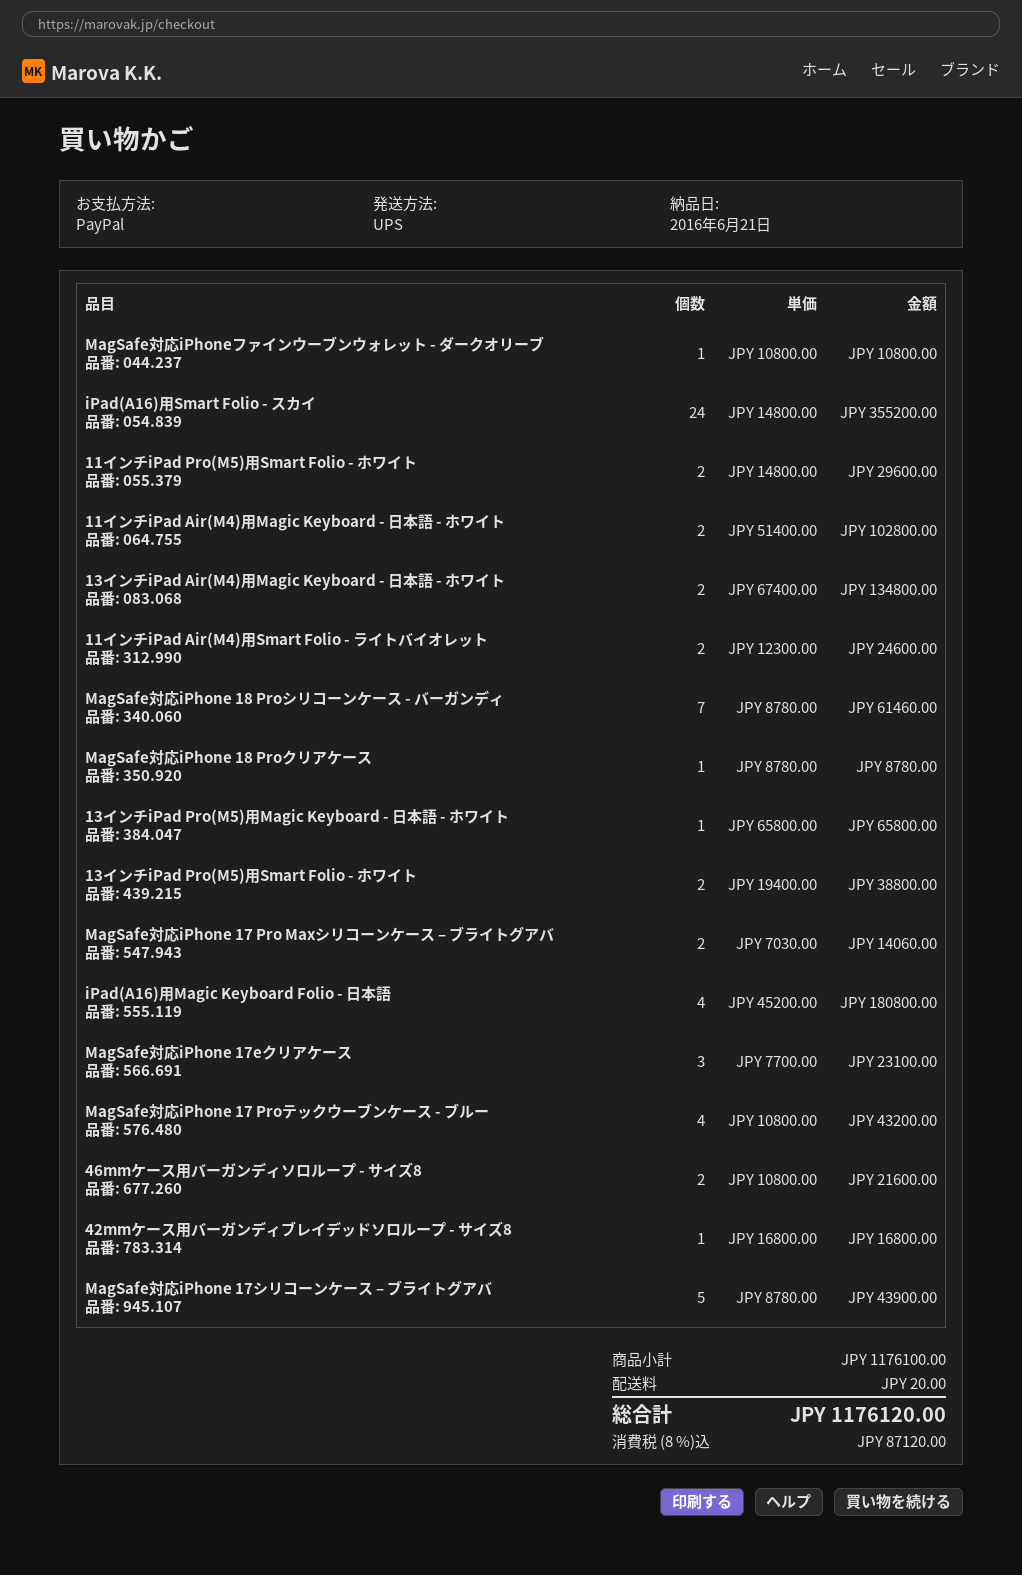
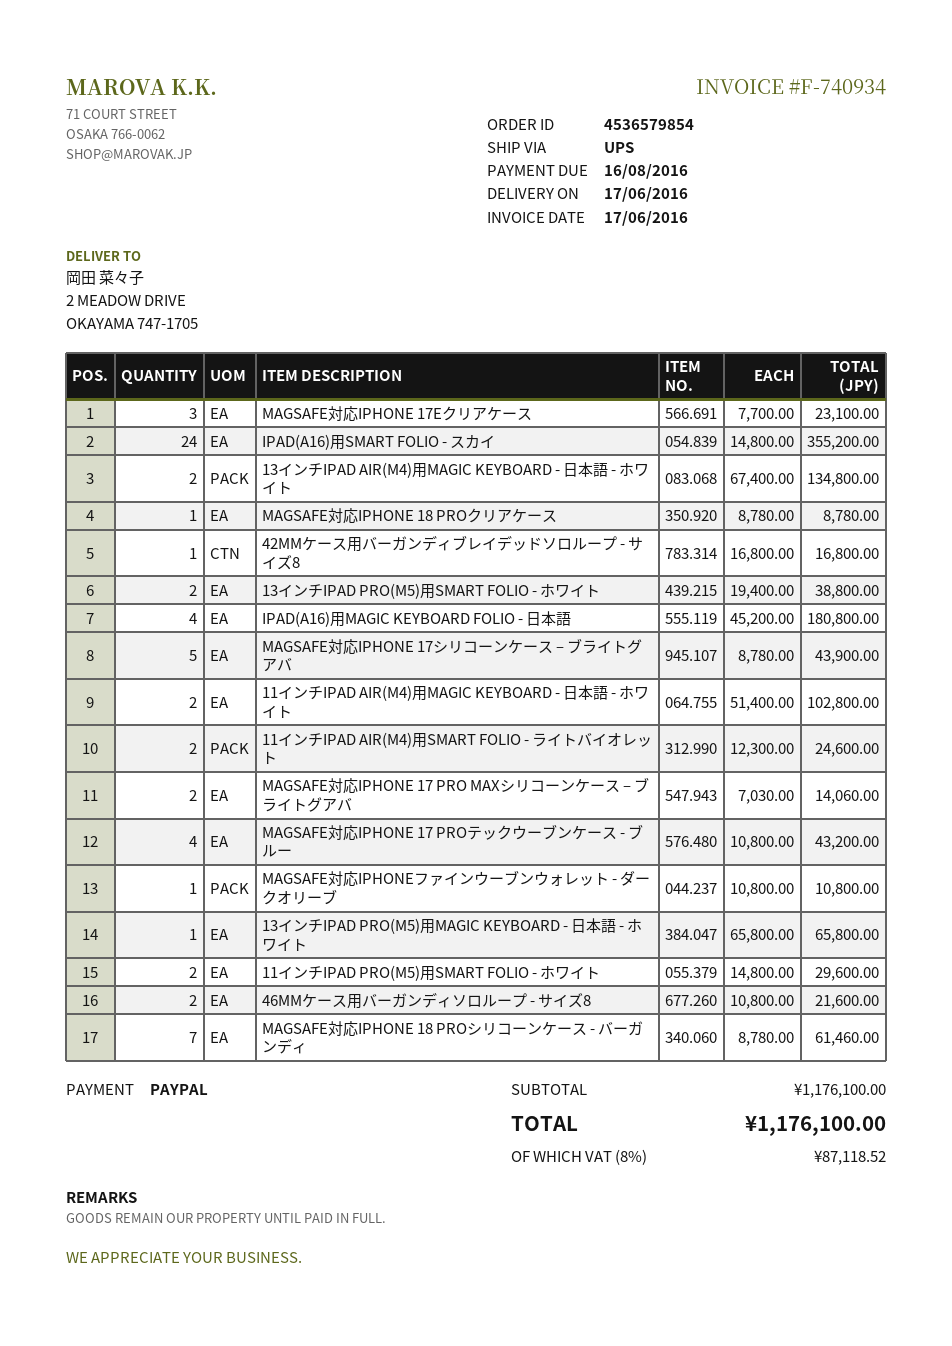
delivery date: 2016-06-21 -> 2016-06-17
shipping: 20.00 -> none
tax: 8% = 87120.00 -> 8% = 87118.52
total: 1176120.00 -> 1176100.00

